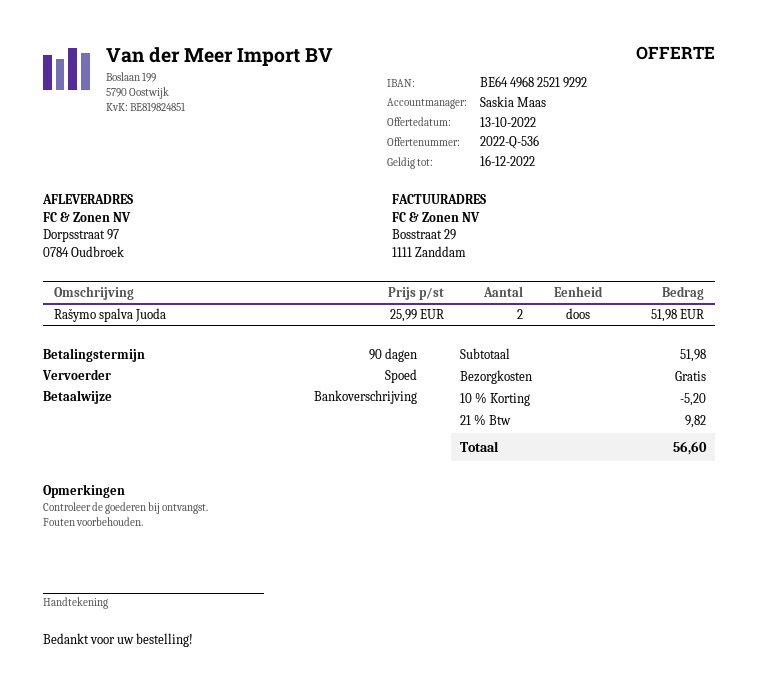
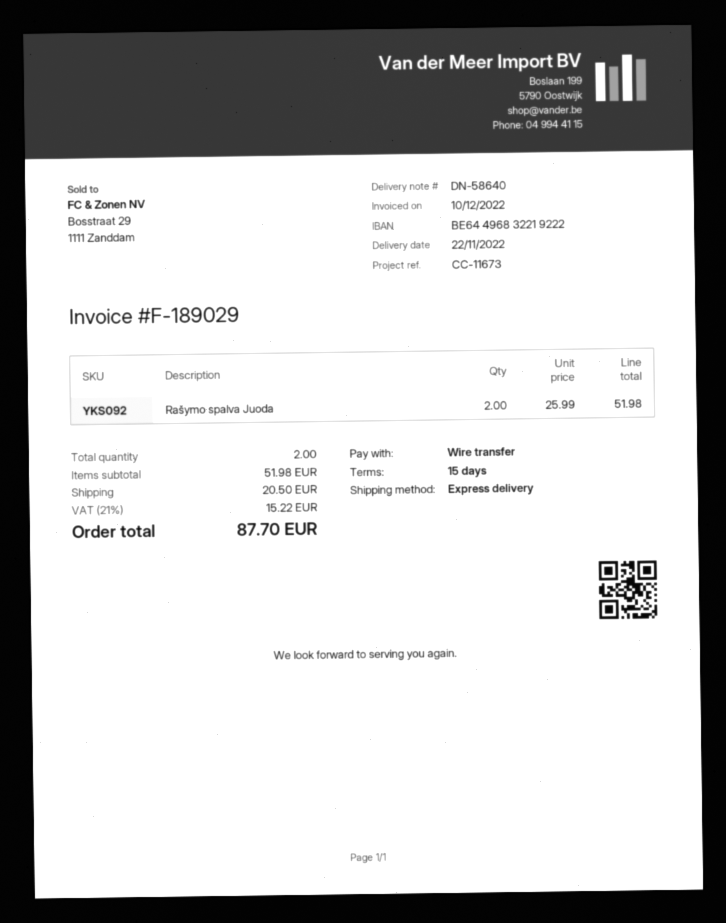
payment terms: 90 days -> 15 days
bank account: BE64496825219292 -> BE64496832219222
discount: 10% = 5.20 -> none
shipping: 0.00 -> 20.50
tax: 21% = 9.82 -> 21% = 15.22
total: 56.60 -> 87.70

